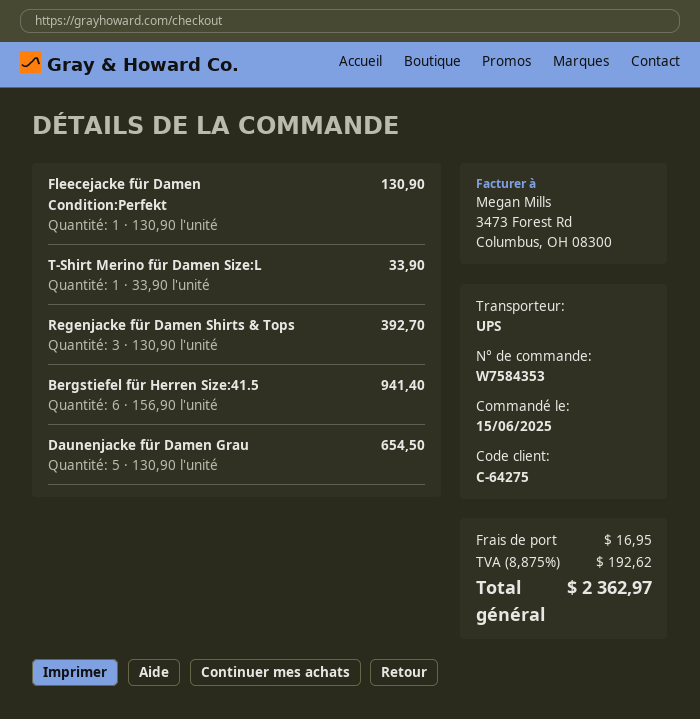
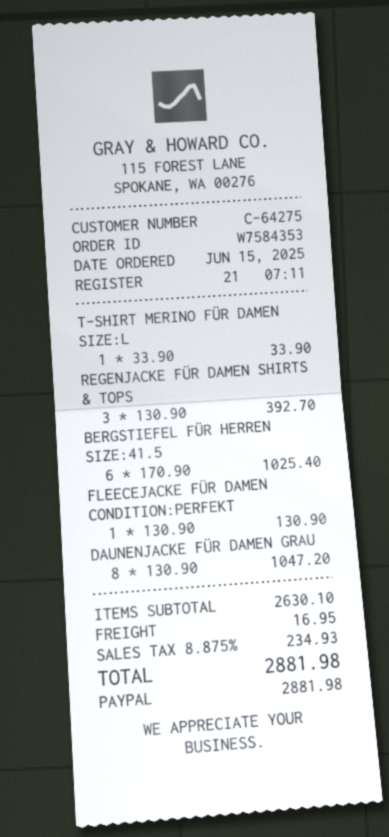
Bergstiefel für Herren Size:41.5: 6 x 156.90 = 941.40 -> 6 x 170.90 = 1025.40
Daunenjacke für Damen Grau: 5 x 130.90 = 654.50 -> 8 x 130.90 = 1047.20
tax: 8.875% = 192.62 -> 8.875% = 234.93
total: 2362.97 -> 2881.98

